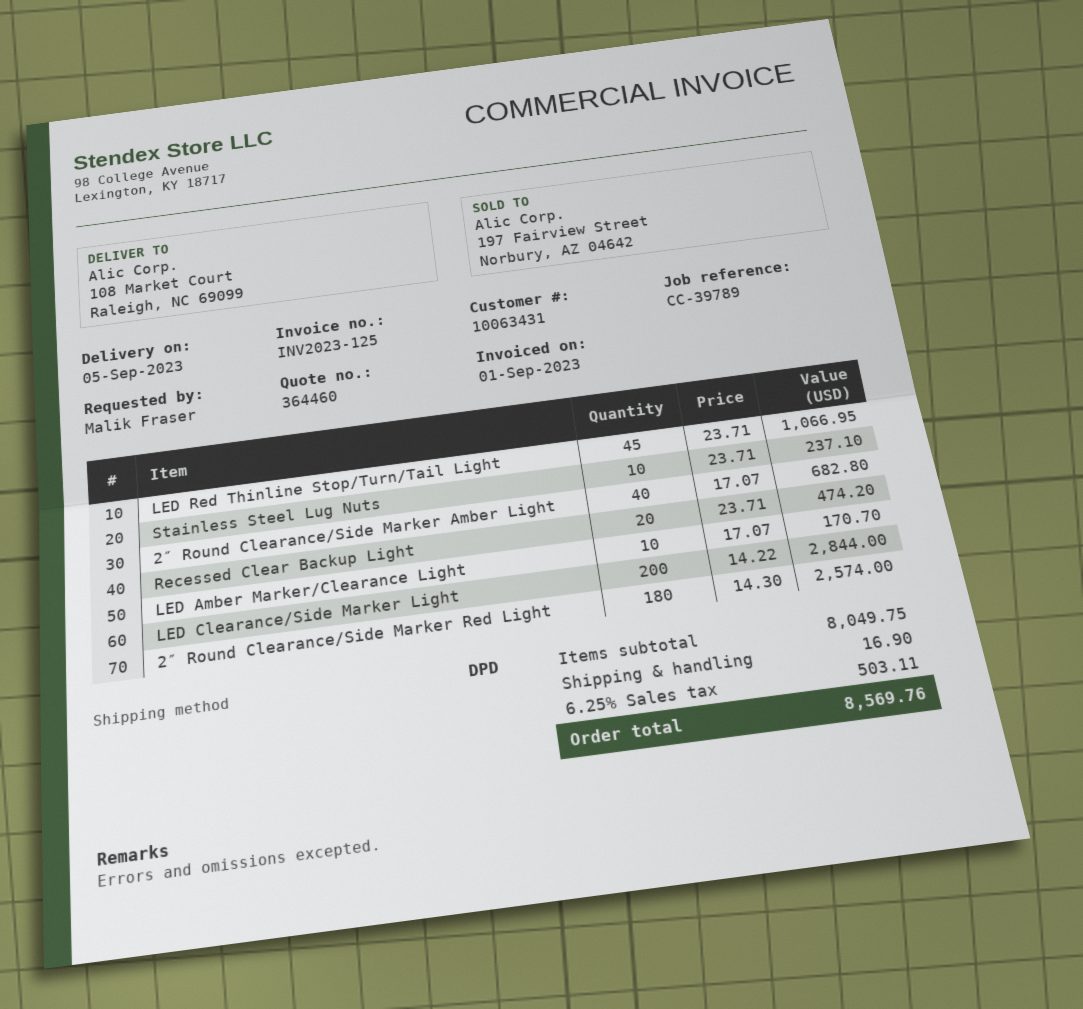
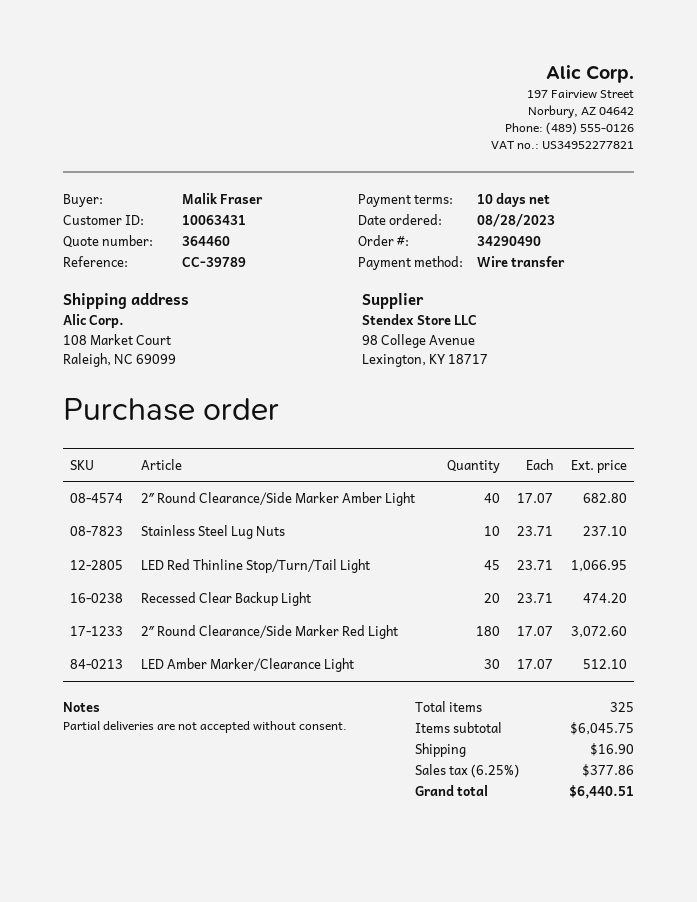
LED Amber Marker/Clearance Light: 10 x 17.07 = 170.70 -> 30 x 17.07 = 512.10
LED Clearance/Side Marker Light: 200 x 14.22 = 2844.00 -> none
2″ Round Clearance/Side Marker Red Light: 180 x 14.30 = 2574.00 -> 180 x 17.07 = 3072.60
subtotal: 8049.75 -> 6045.75
tax: 6.25% = 503.11 -> 6.25% = 377.86
total: 8569.76 -> 6440.51

